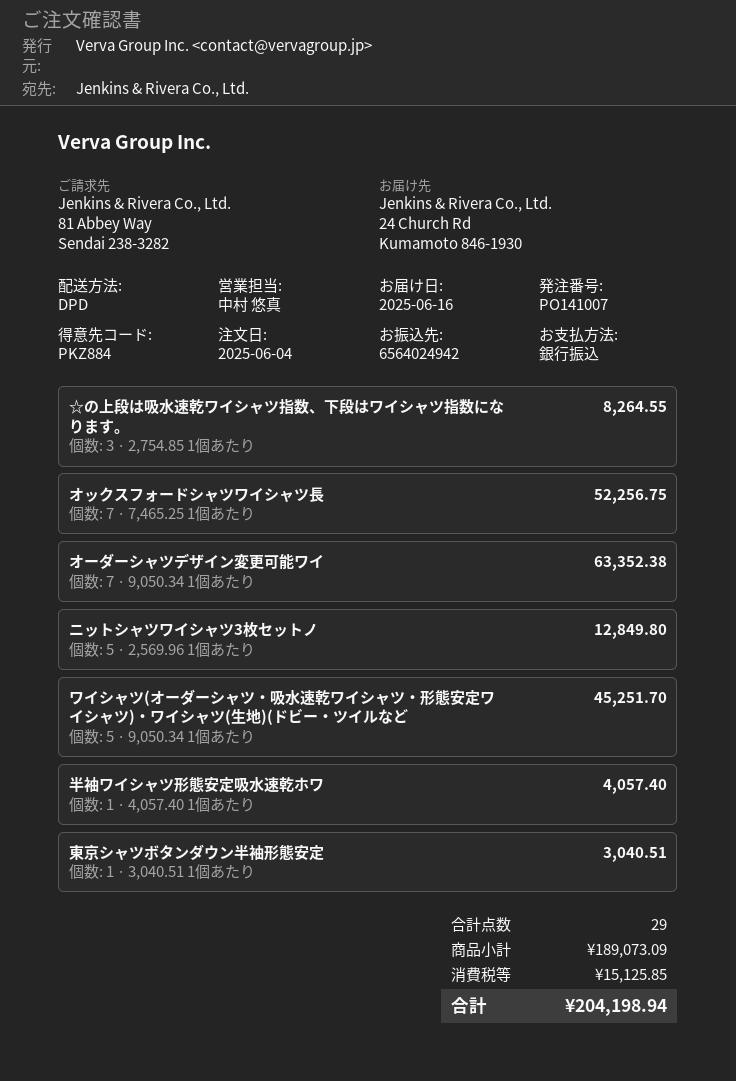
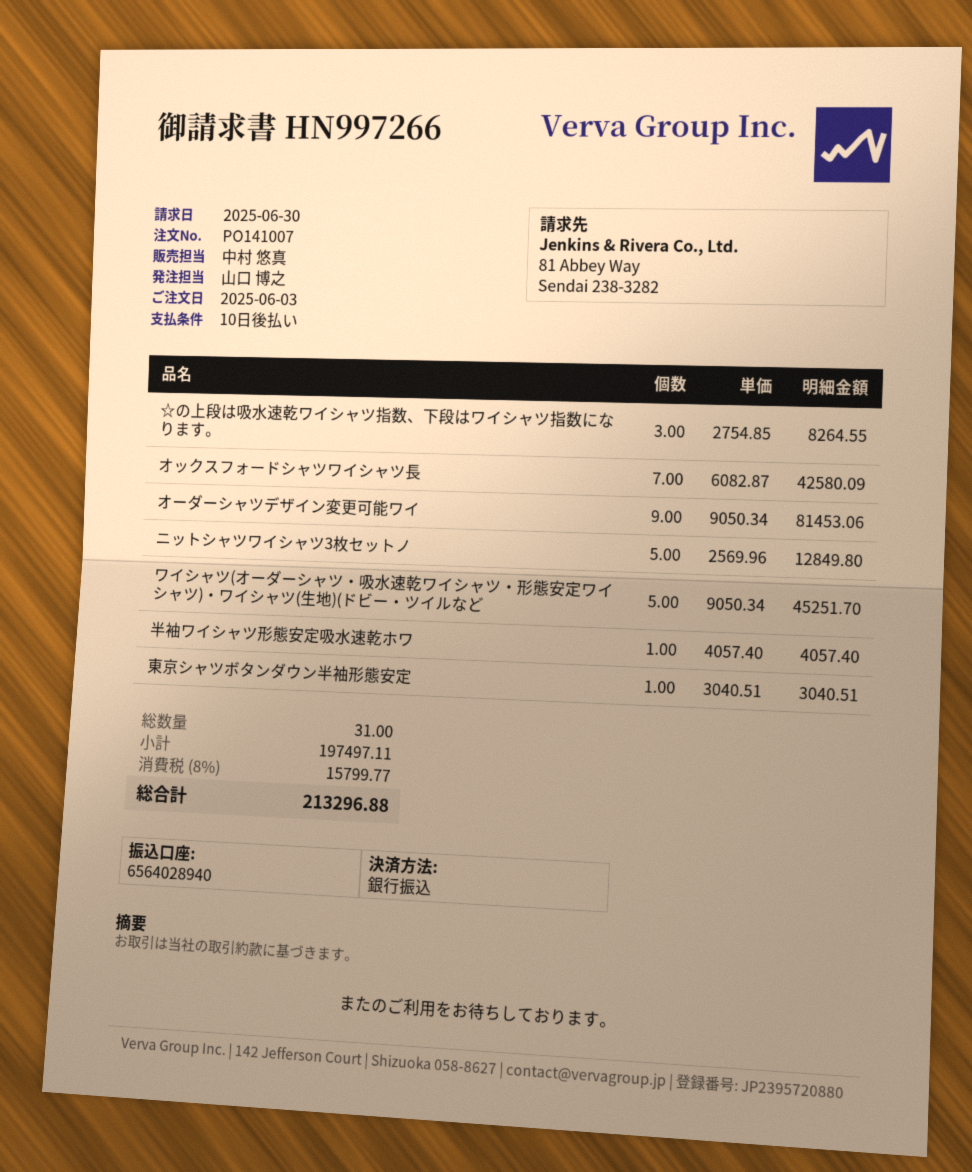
order date: 2025-06-04 -> 2025-06-03
bank account: 6564024942 -> 6564028940
オックスフォードシャツワイシャツ長: 7 x 7465.25 = 52256.75 -> 7 x 6082.87 = 42580.09
オーダーシャツデザイン変更可能ワイ: 7 x 9050.34 = 63352.38 -> 9 x 9050.34 = 81453.06
total quantity: 29 -> 31
subtotal: 189073.09 -> 197497.11
tax: 15125.85 -> 15799.77
total: 204198.94 -> 213296.88

